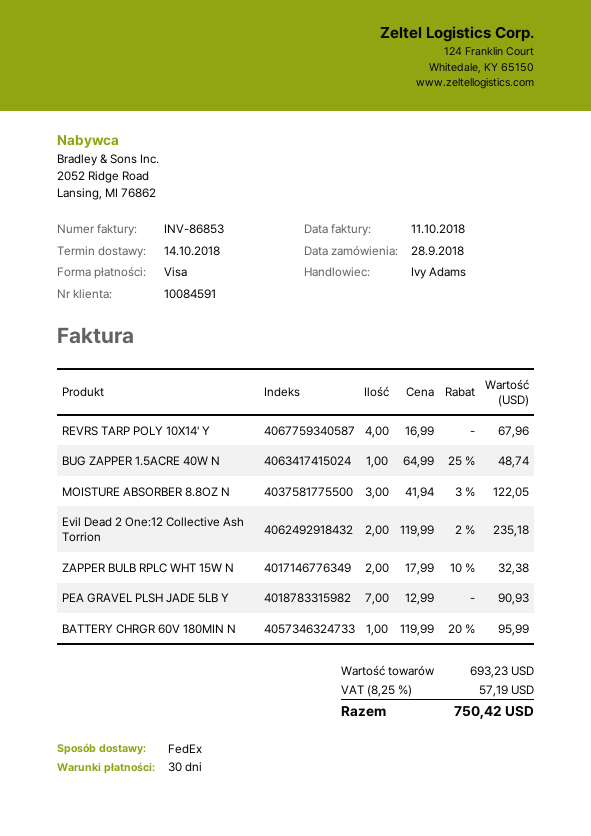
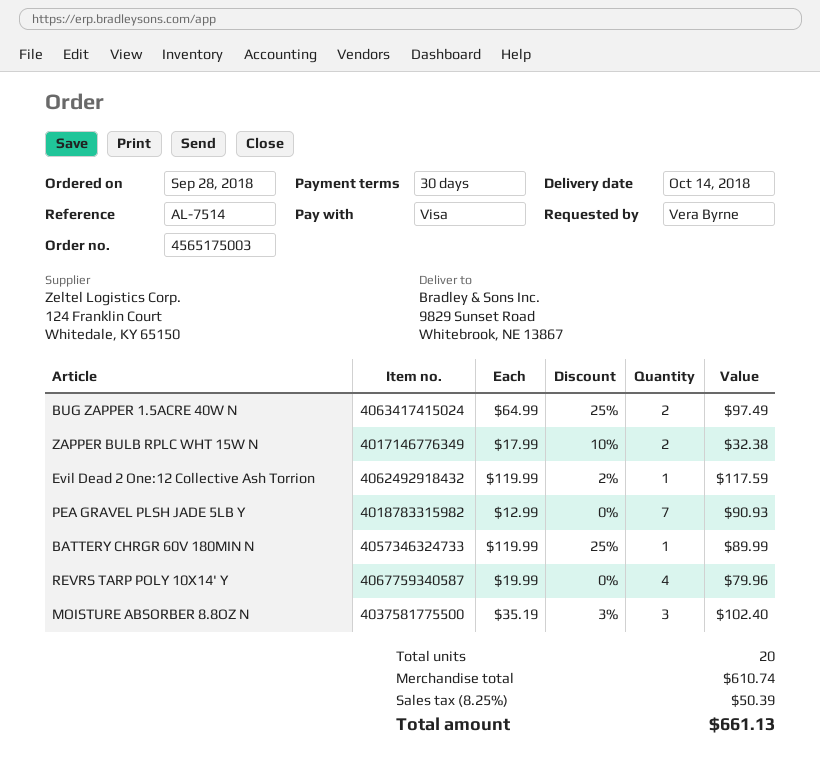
REVRS TARP POLY 10X14' Y: 4 x 16.99 = 67.96 -> 4 x 19.99 = 79.96
BUG ZAPPER 1.5ACRE 40W N: 1 x 64.99 - 25% = 48.74 -> 2 x 64.99 - 25% = 97.49
MOISTURE ABSORBER 8.8OZ N: 3 x 41.94 - 3% = 122.05 -> 3 x 35.19 - 3% = 102.40
Evil Dead 2 One:12 Collective Ash Torrion: 2 x 119.99 - 2% = 235.18 -> 1 x 119.99 - 2% = 117.59
BATTERY CHRGR 60V 180MIN N: 1 x 119.99 - 20% = 95.99 -> 1 x 119.99 - 25% = 89.99
subtotal: 693.23 -> 610.74
tax: 8.25% = 57.19 -> 8.25% = 50.39
total: 750.42 -> 661.13

